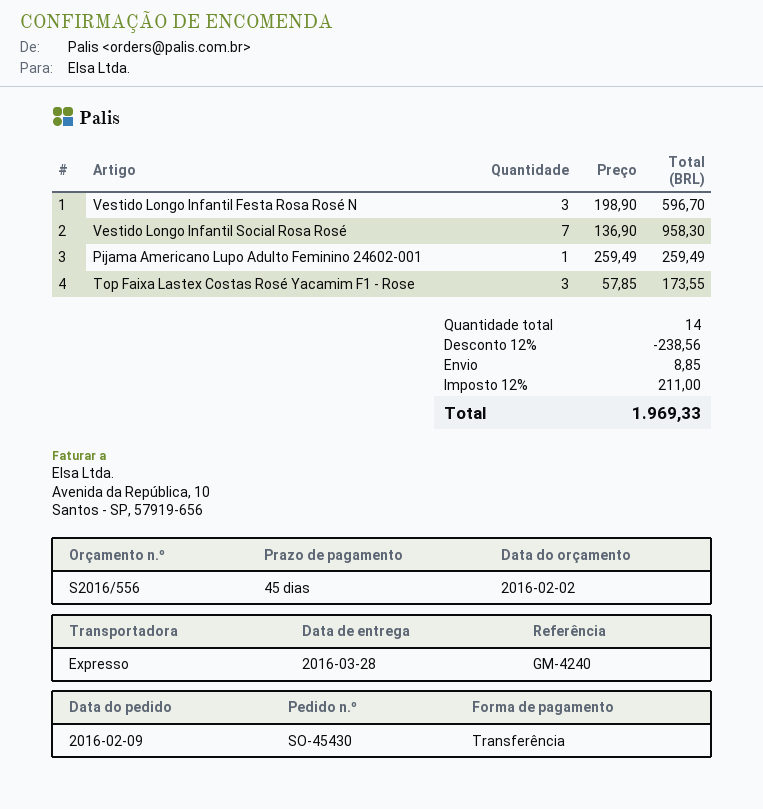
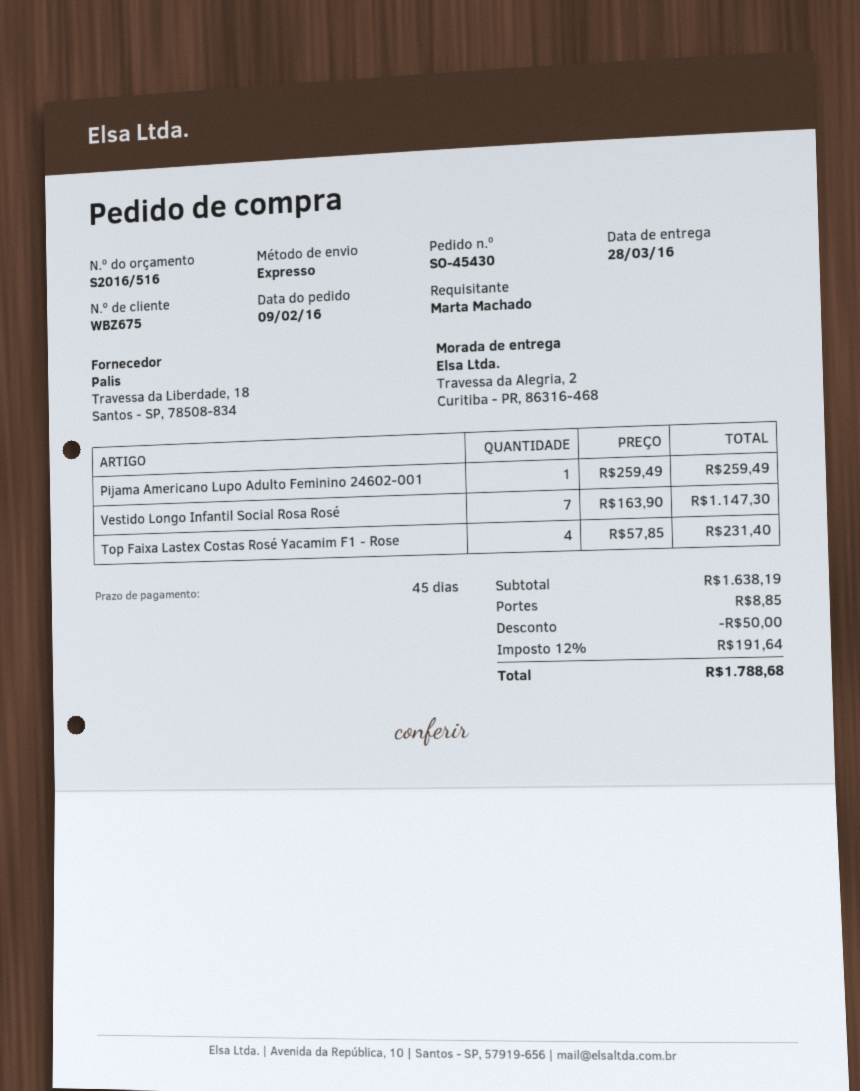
quote number: S2016/556 -> S2016/516
Vestido Longo Infantil Festa Rosa Rosé N: 3 x 198.90 = 596.70 -> none
Vestido Longo Infantil Social Rosa Rosé: 7 x 136.90 = 958.30 -> 7 x 163.90 = 1147.30
Top Faixa Lastex Costas Rosé Yacamim F1 - Rose: 3 x 57.85 = 173.55 -> 4 x 57.85 = 231.40
discount: 238.56 -> 50.00
tax: 12% = 211.00 -> 12% = 191.64
total: 1969.33 -> 1788.68

